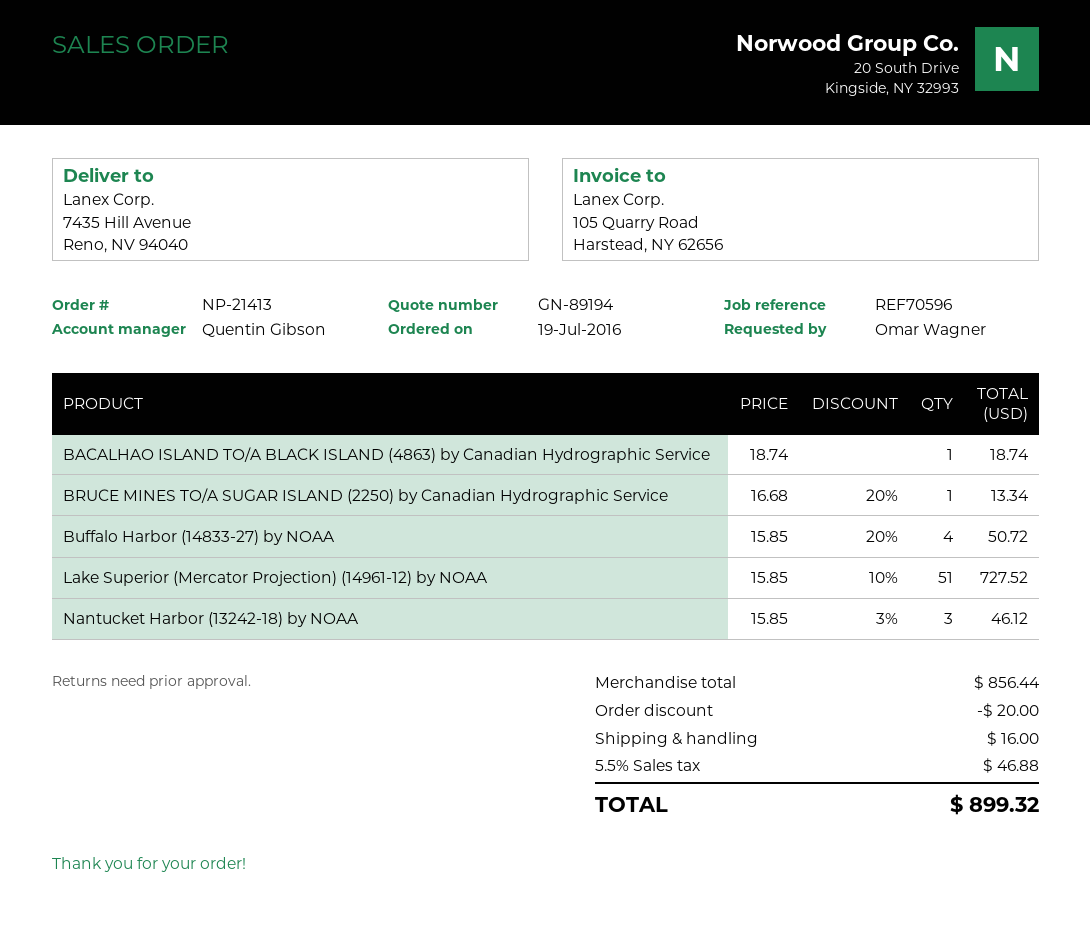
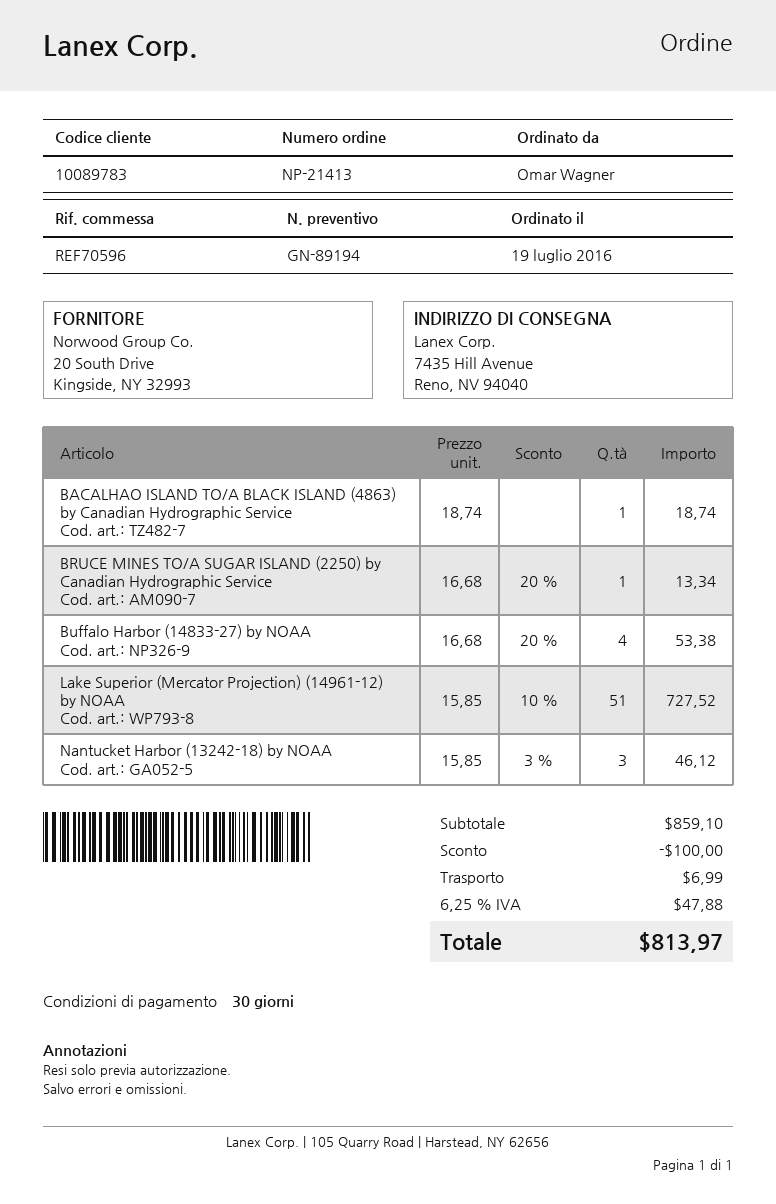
Buffalo Harbor (14833-27) by NOAA: 4 x 15.85 - 20% = 50.72 -> 4 x 16.68 - 20% = 53.38
subtotal: 856.44 -> 859.10
discount: 20.00 -> 100.00
shipping: 16.00 -> 6.99
tax: 5.5% = 46.88 -> 6.25% = 47.88
total: 899.32 -> 813.97

